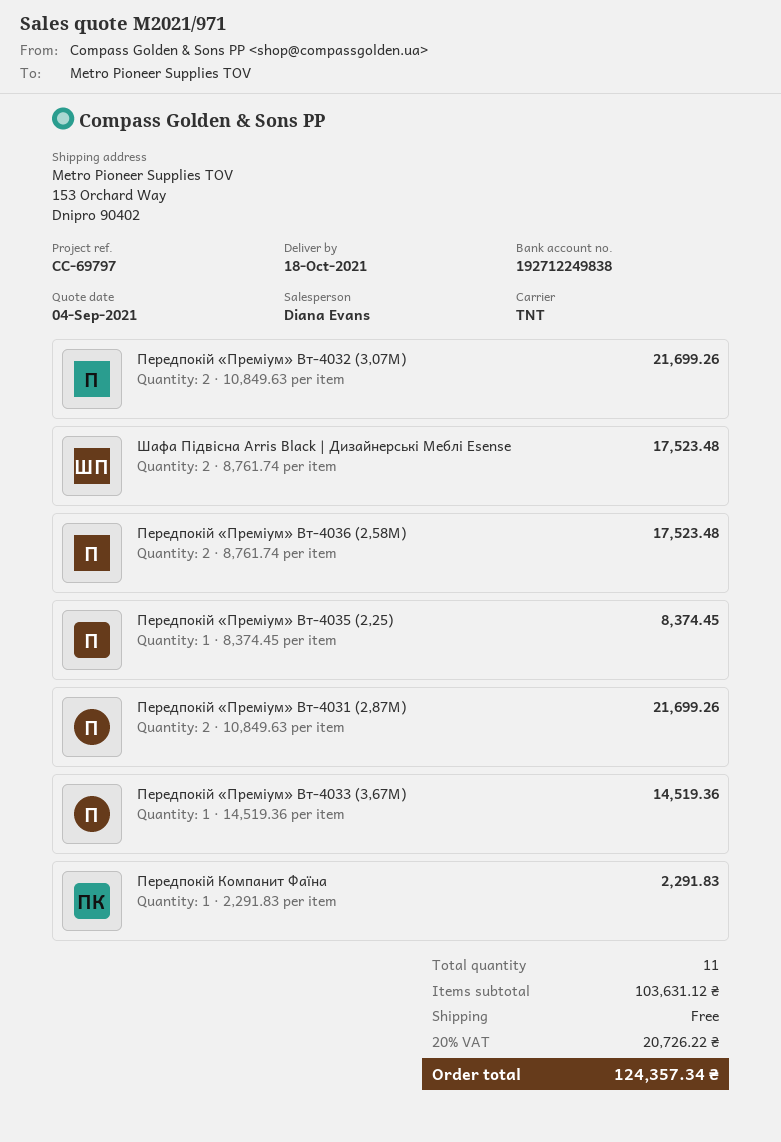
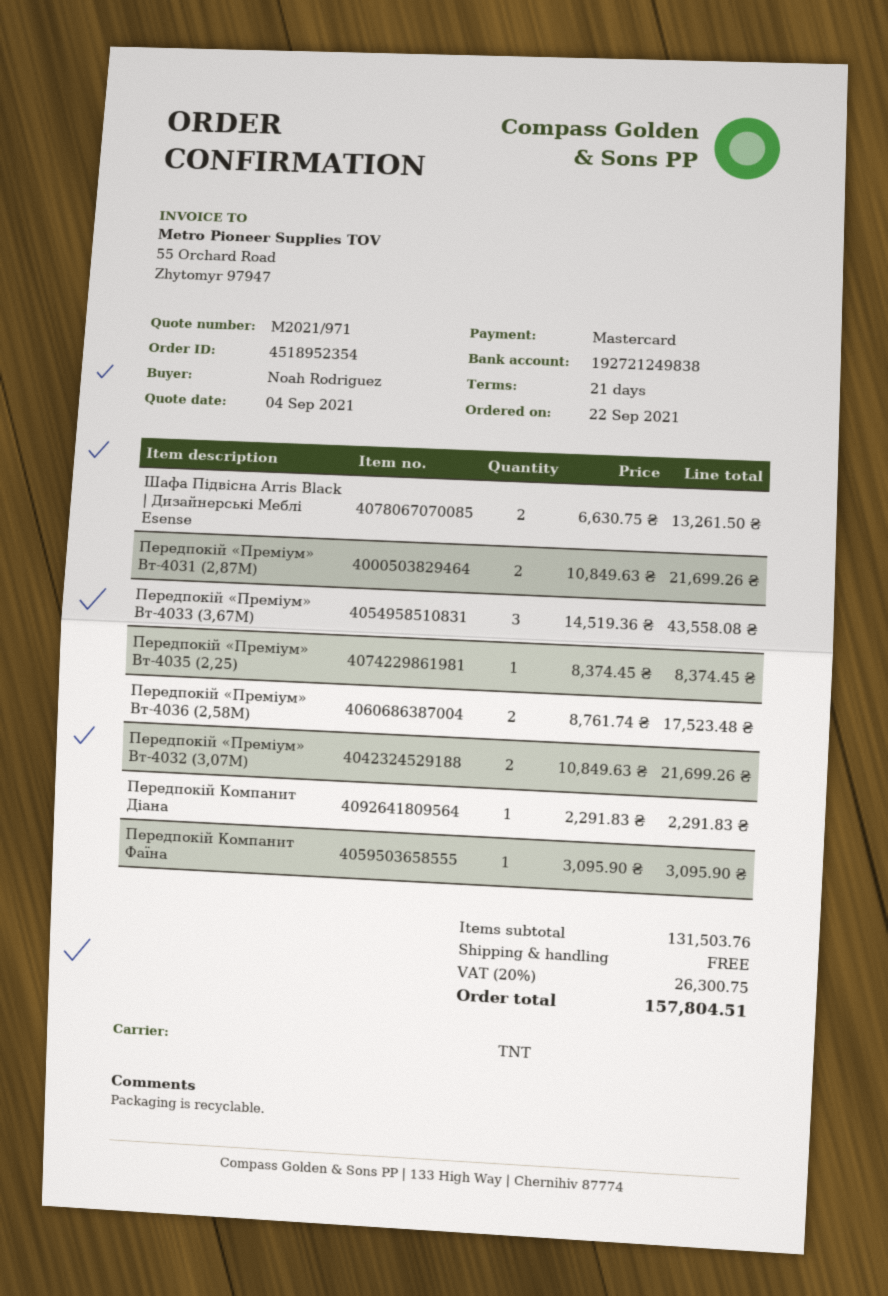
bank account: 192712249838 -> 192721249838
Шафа Підвісна Arris Black | Дизайнерські Меблі Esense: 2 x 8761.74 = 17523.48 -> 2 x 6630.75 = 13261.50
Передпокій «Преміум» Вт-4033 (3,67М): 1 x 14519.36 = 14519.36 -> 3 x 14519.36 = 43558.08
Передпокій Компанит Фаїна: 1 x 2291.83 = 2291.83 -> 1 x 3095.90 = 3095.90
Передпокій Компанит Діана: none -> 1 x 2291.83 = 2291.83
subtotal: 103631.12 -> 131503.76
tax: 20% = 20726.22 -> 20% = 26300.75
total: 124357.34 -> 157804.51

